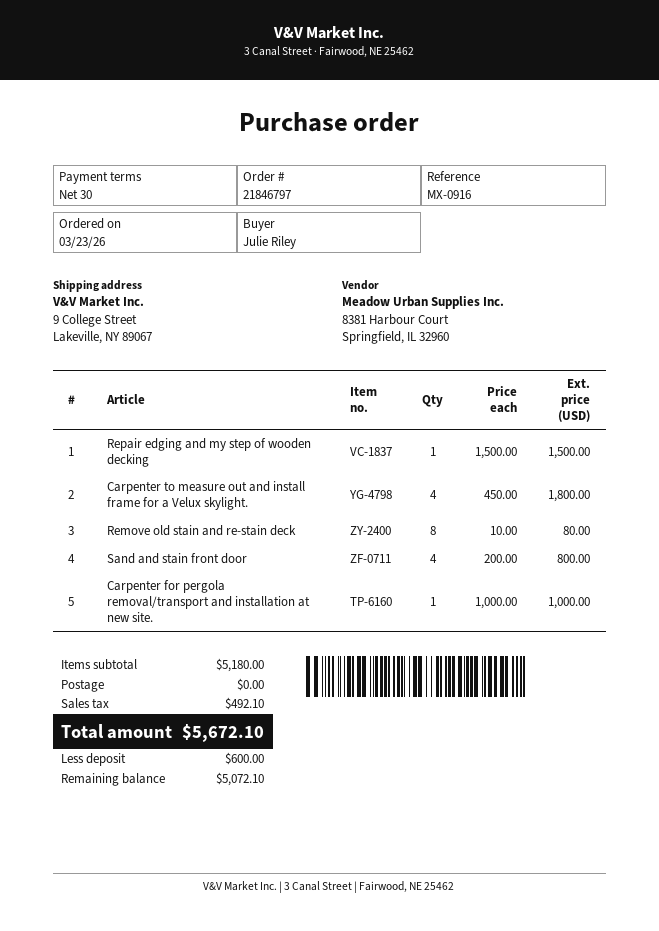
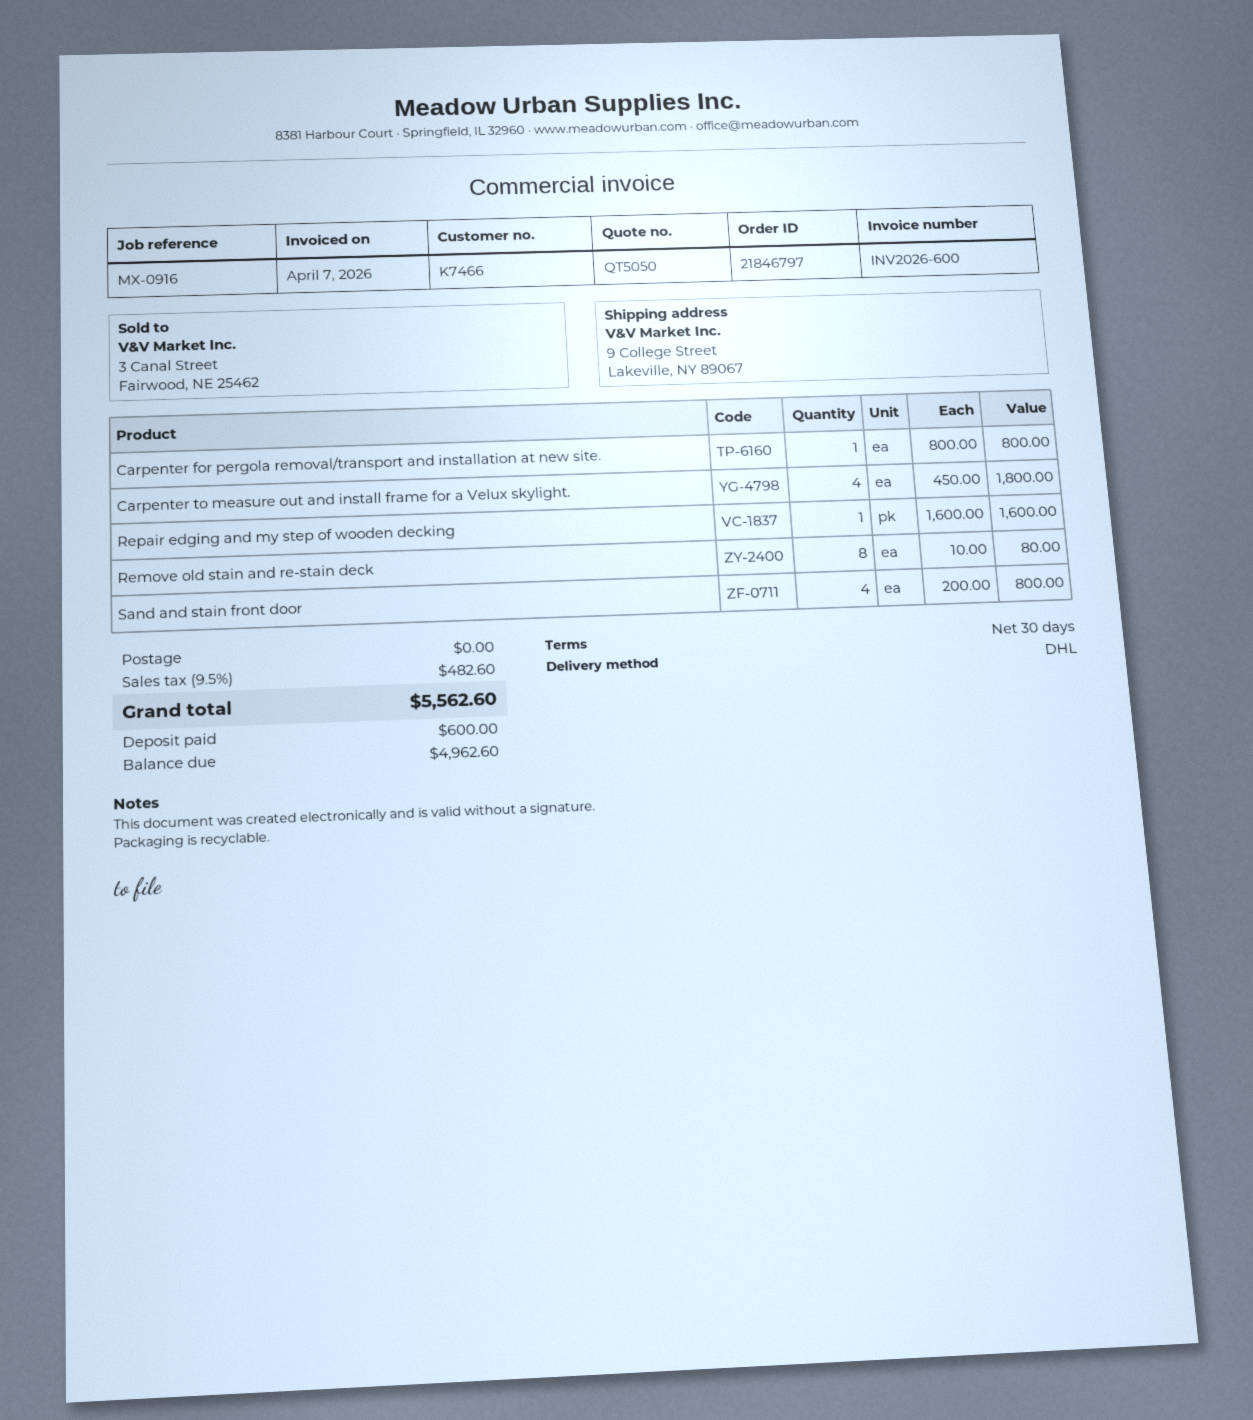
Repair edging and my step of wooden decking: 1 x 1500.00 = 1500.00 -> 1 x 1600.00 = 1600.00
Carpenter for pergola removal/transport and installation at new site.: 1 x 1000.00 = 1000.00 -> 1 x 800.00 = 800.00
tax: 492.10 -> 482.60
total: 5672.10 -> 5562.60
balance: 5072.10 -> 4962.60

